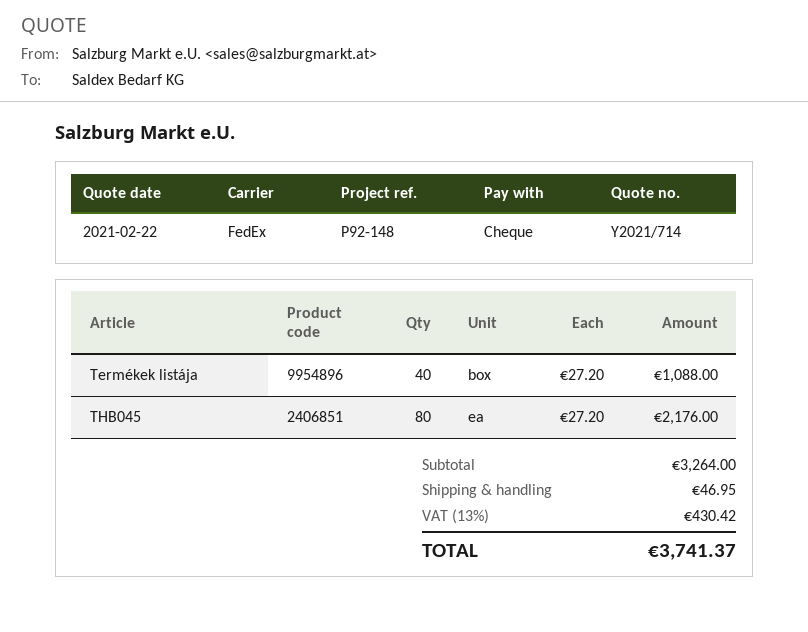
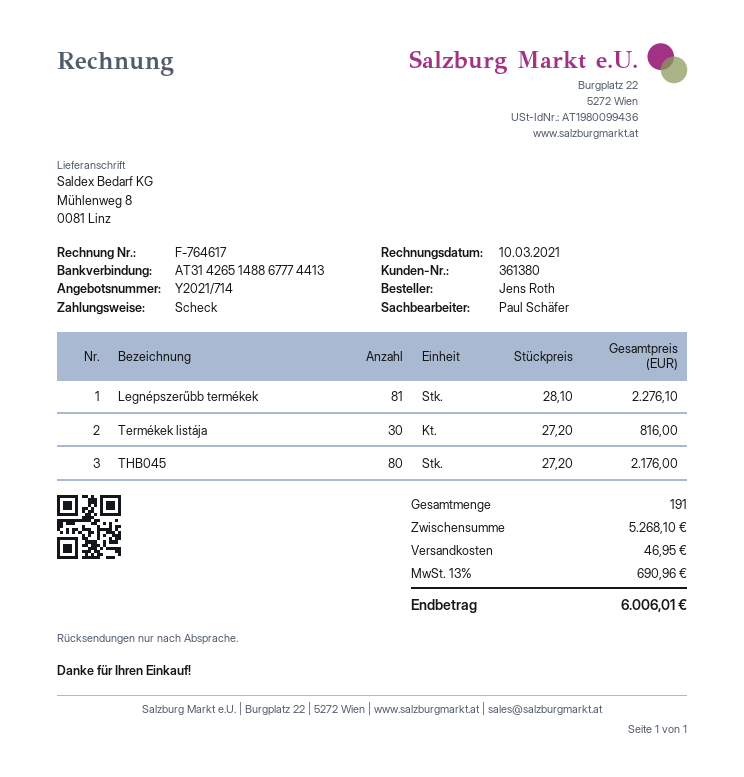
Termékek listája: 40 x 27.20 = 1088.00 -> 30 x 27.20 = 816.00
Legnépszerűbb termékek: none -> 81 x 28.10 = 2276.10
subtotal: 3264.00 -> 5268.10
tax: 13% = 430.42 -> 13% = 690.96
total: 3741.37 -> 6006.01

